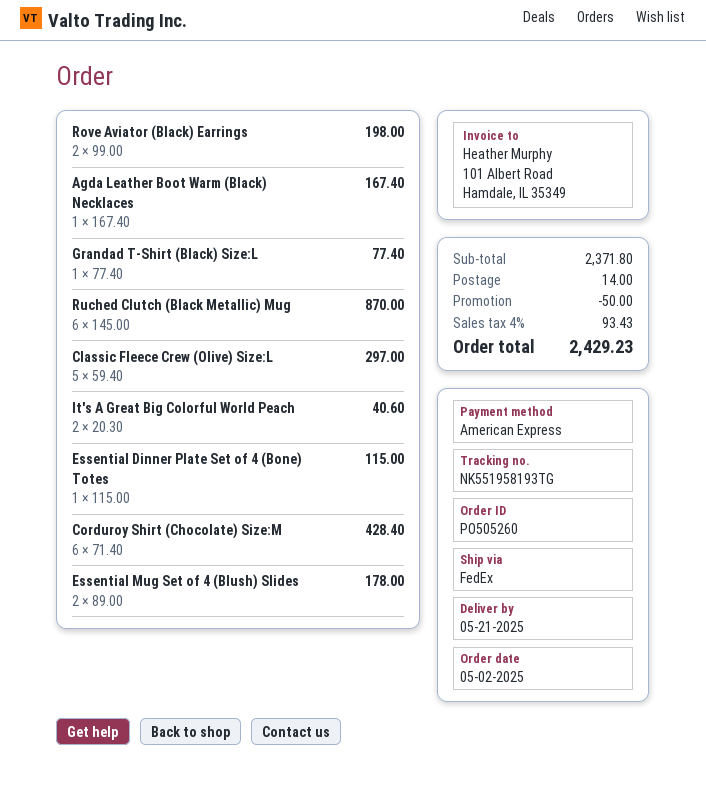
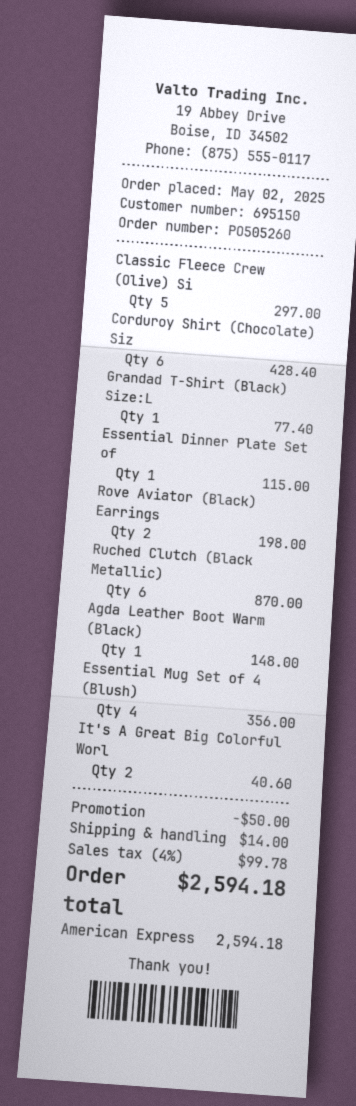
Agda Leather Boot Warm (Black) Necklaces: 1 for 167.40 -> 1 for 148.00
Essential Mug Set of 4 (Blush) Slides: 2 for 178.00 -> 4 for 356.00
tax: 4% = 93.43 -> 4% = 99.78
total: 2429.23 -> 2594.18

